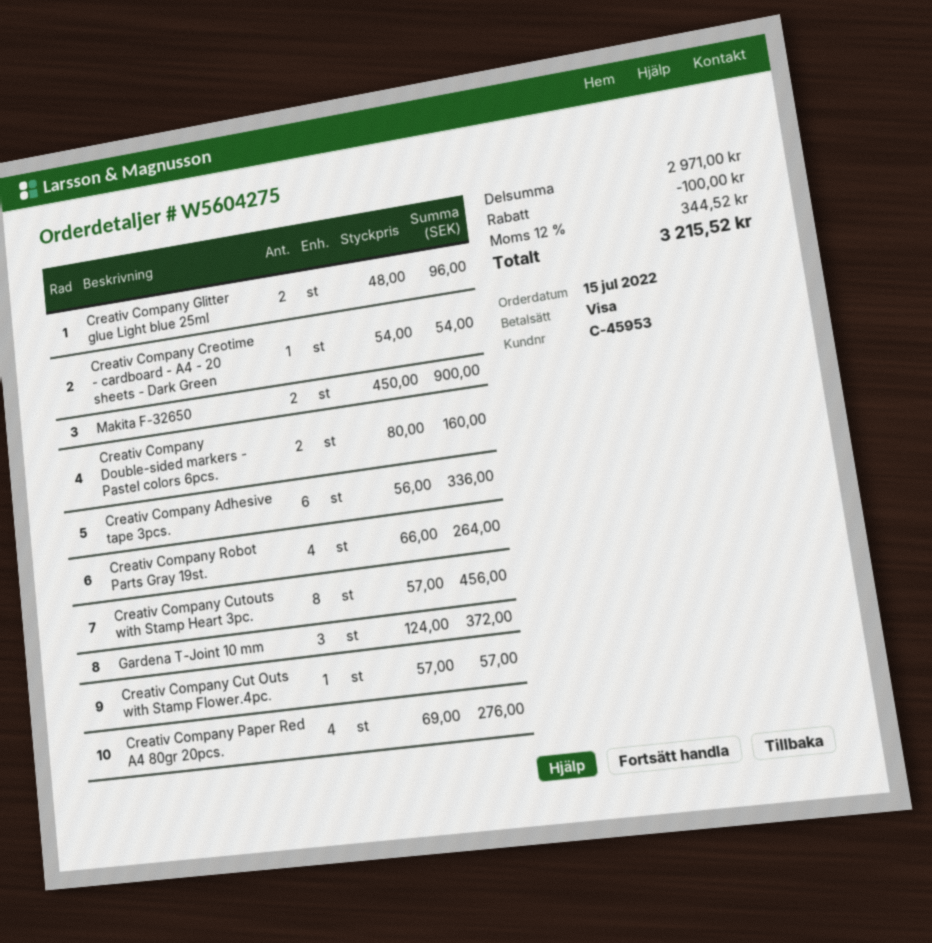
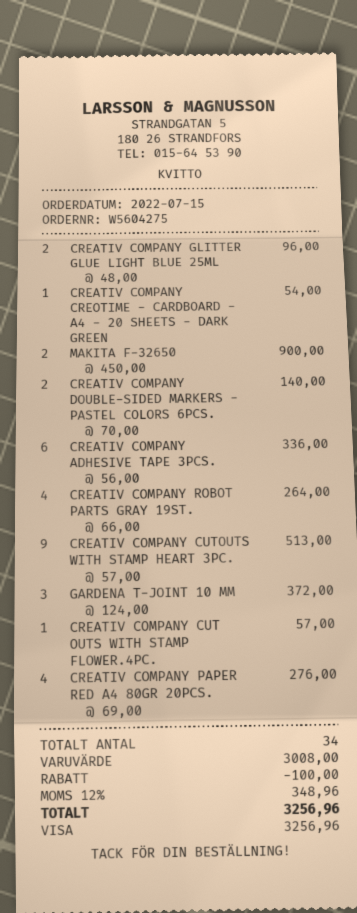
Creativ Company Double-sided markers - Pastel colors 6pcs.: 2 x 80.00 = 160.00 -> 2 x 70.00 = 140.00
Creativ Company Cutouts with Stamp Heart 3pc.: 8 x 57.00 = 456.00 -> 9 x 57.00 = 513.00
subtotal: 2971.00 -> 3008.00
tax: 12% = 344.52 -> 12% = 348.96
total: 3215.52 -> 3256.96

